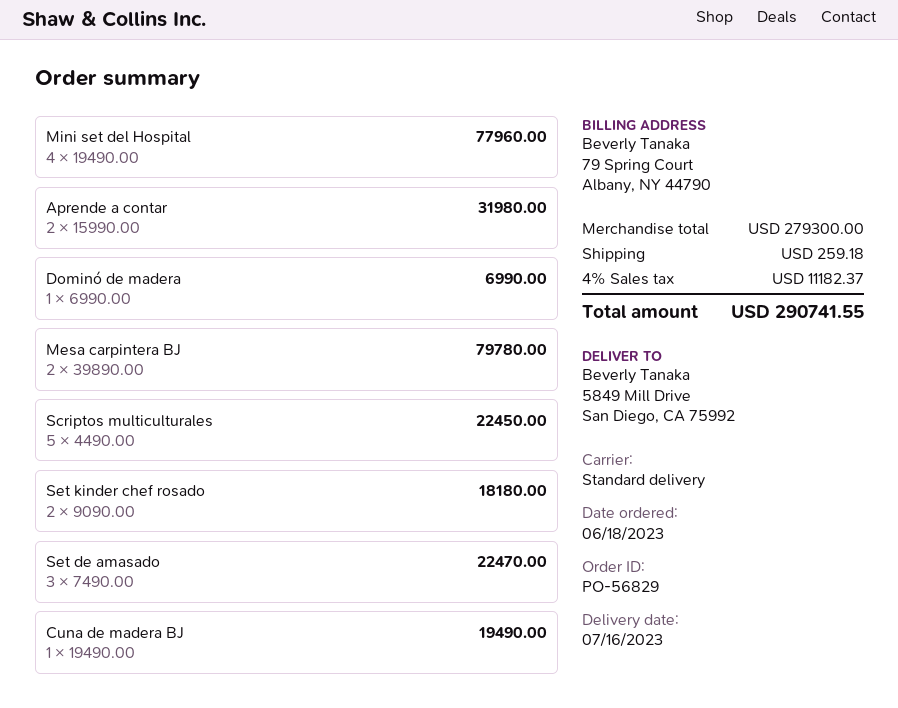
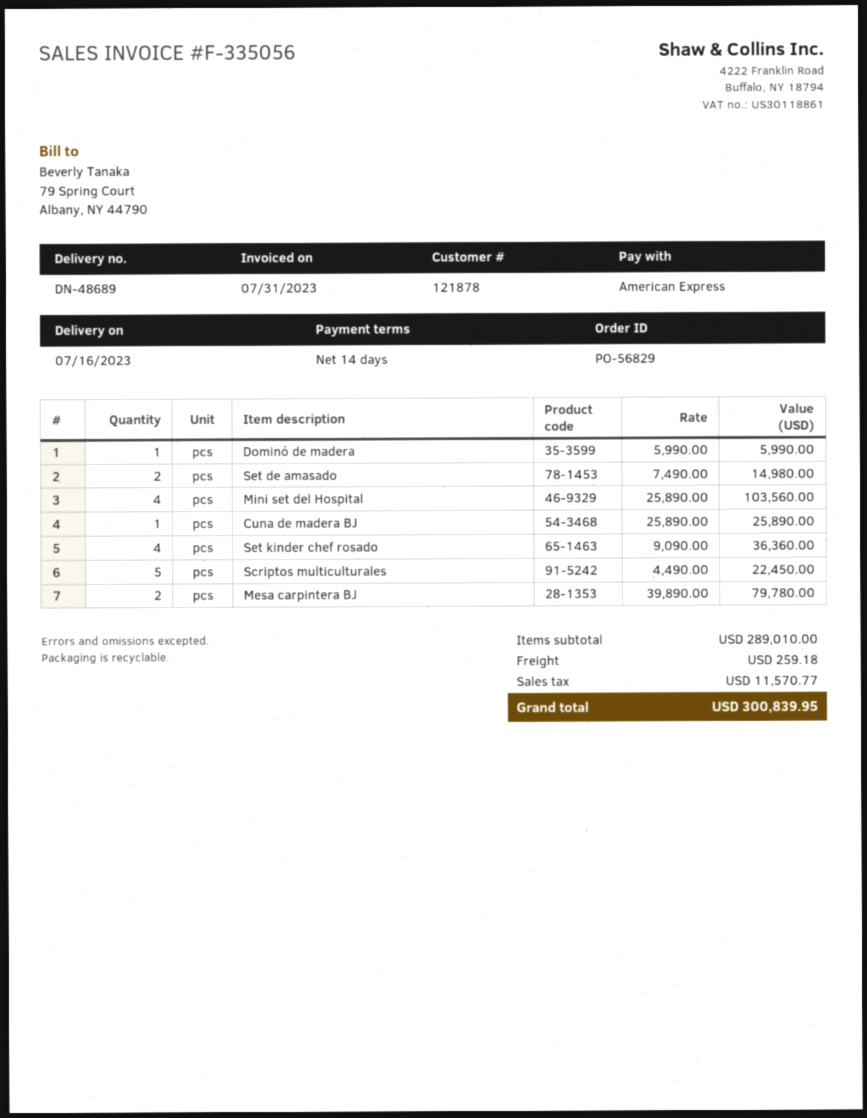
Mini set del Hospital: 4 x 19490.00 = 77960.00 -> 4 x 25890.00 = 103560.00
Aprende a contar: 2 x 15990.00 = 31980.00 -> none
Dominó de madera: 1 x 6990.00 = 6990.00 -> 1 x 5990.00 = 5990.00
Set kinder chef rosado: 2 x 9090.00 = 18180.00 -> 4 x 9090.00 = 36360.00
Set de amasado: 3 x 7490.00 = 22470.00 -> 2 x 7490.00 = 14980.00
Cuna de madera BJ: 1 x 19490.00 = 19490.00 -> 1 x 25890.00 = 25890.00
subtotal: 279300.00 -> 289010.00
tax: 11182.37 -> 11570.77
total: 290741.55 -> 300839.95

